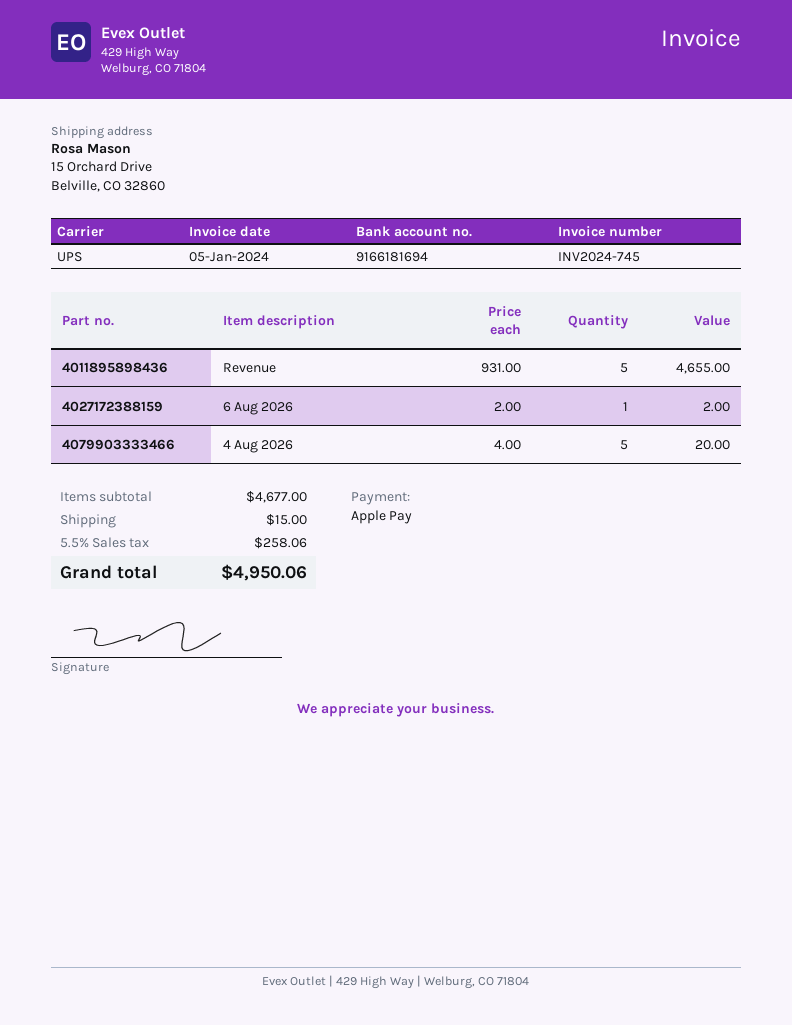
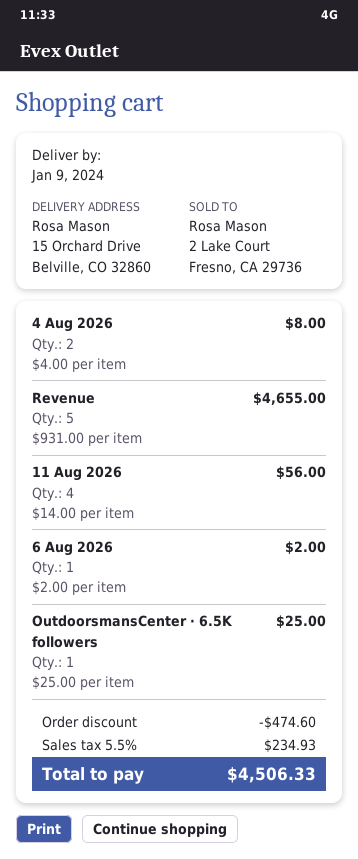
4 Aug 2026: 5 x 4.00 = 20.00 -> 2 x 4.00 = 8.00
11 Aug 2026: none -> 4 x 14.00 = 56.00
OutdoorsmansCenter · 6.5K followers: none -> 1 x 25.00 = 25.00
discount: none -> 474.60
shipping: 15.00 -> none
tax: 5.5% = 258.06 -> 5.5% = 234.93
total: 4950.06 -> 4506.33

